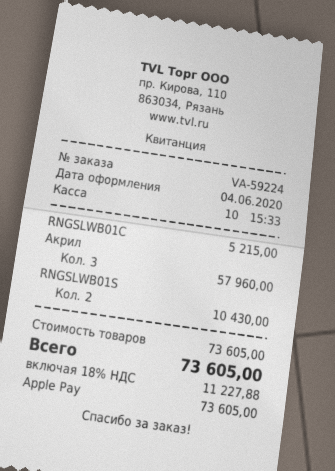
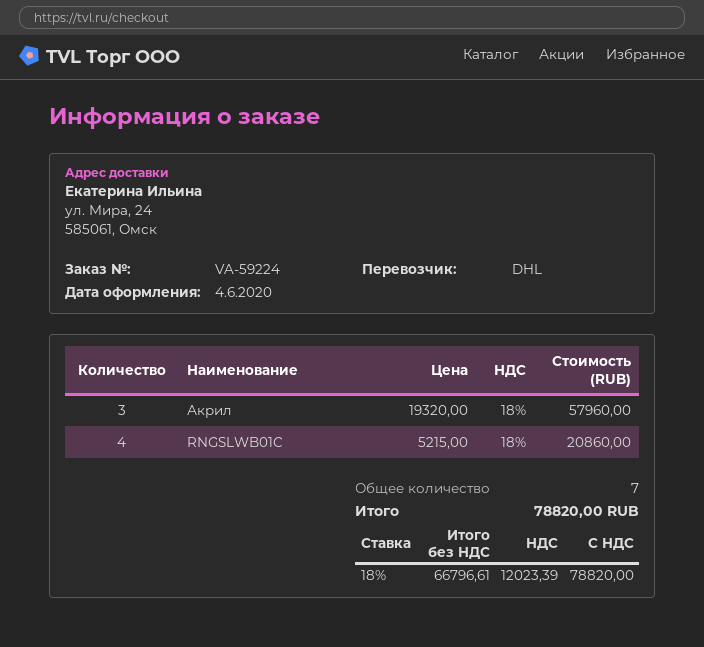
RNGSLWB01C: 1 for 5215.00 -> 4 for 20860.00
RNGSLWB01S: 2 for 10430.00 -> none
tax: 18% = 11227.88 -> 18% = 12023.39
total: 73605.00 -> 78820.00

